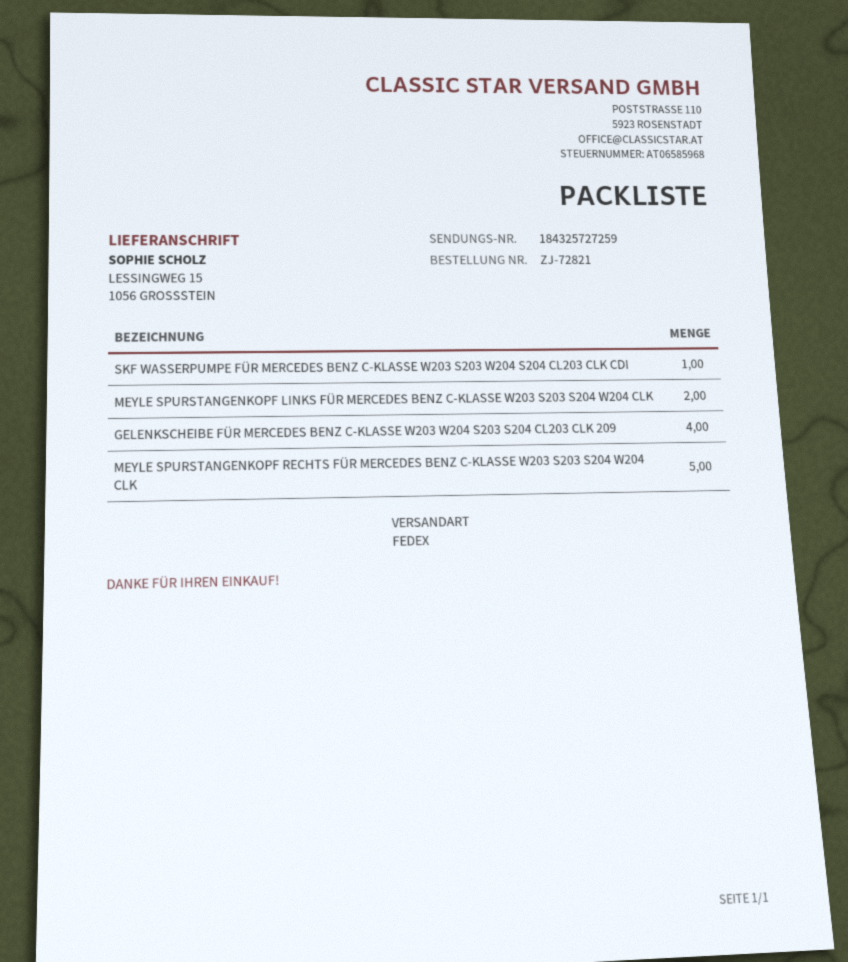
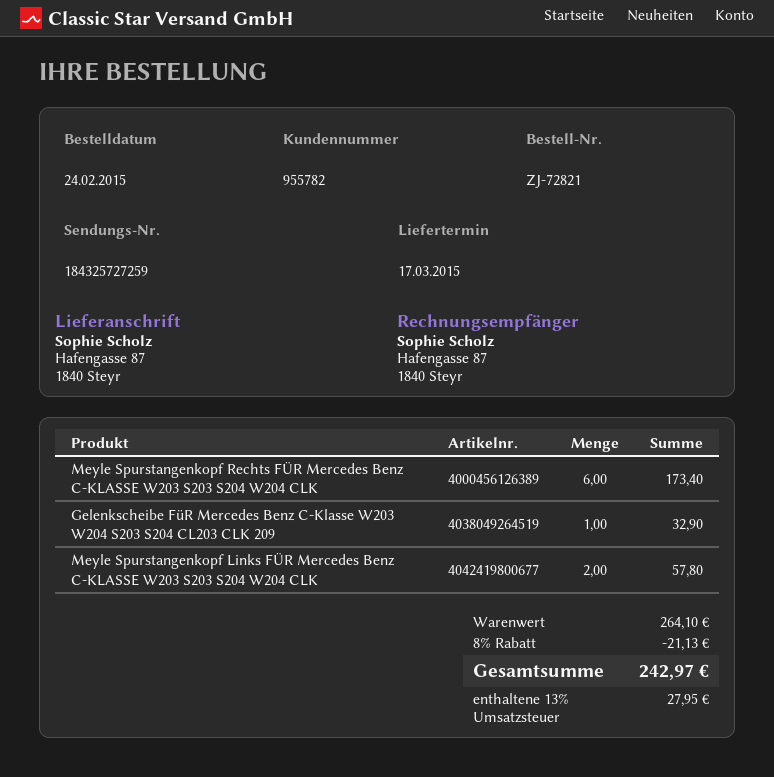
ship to: LESSINGWEG 15, 1056 GROSSSTEIN -> Hafengasse 87, 1840 Steyr
SKF WASSERPUMPE FÜR MERCEDES BENZ C-KLASSE W203 S203 W204 S204 CL203 CLK CDI: 1 -> none
GELENKSCHEIBE FÜR MERCEDES BENZ C-KLASSE W203 W204 S203 S204 CL203 CLK 209: 4 -> 1
MEYLE SPURSTANGENKOPF RECHTS FÜR MERCEDES BENZ C-KLASSE W203 S203 S204 W204 CLK: 5 -> 6

